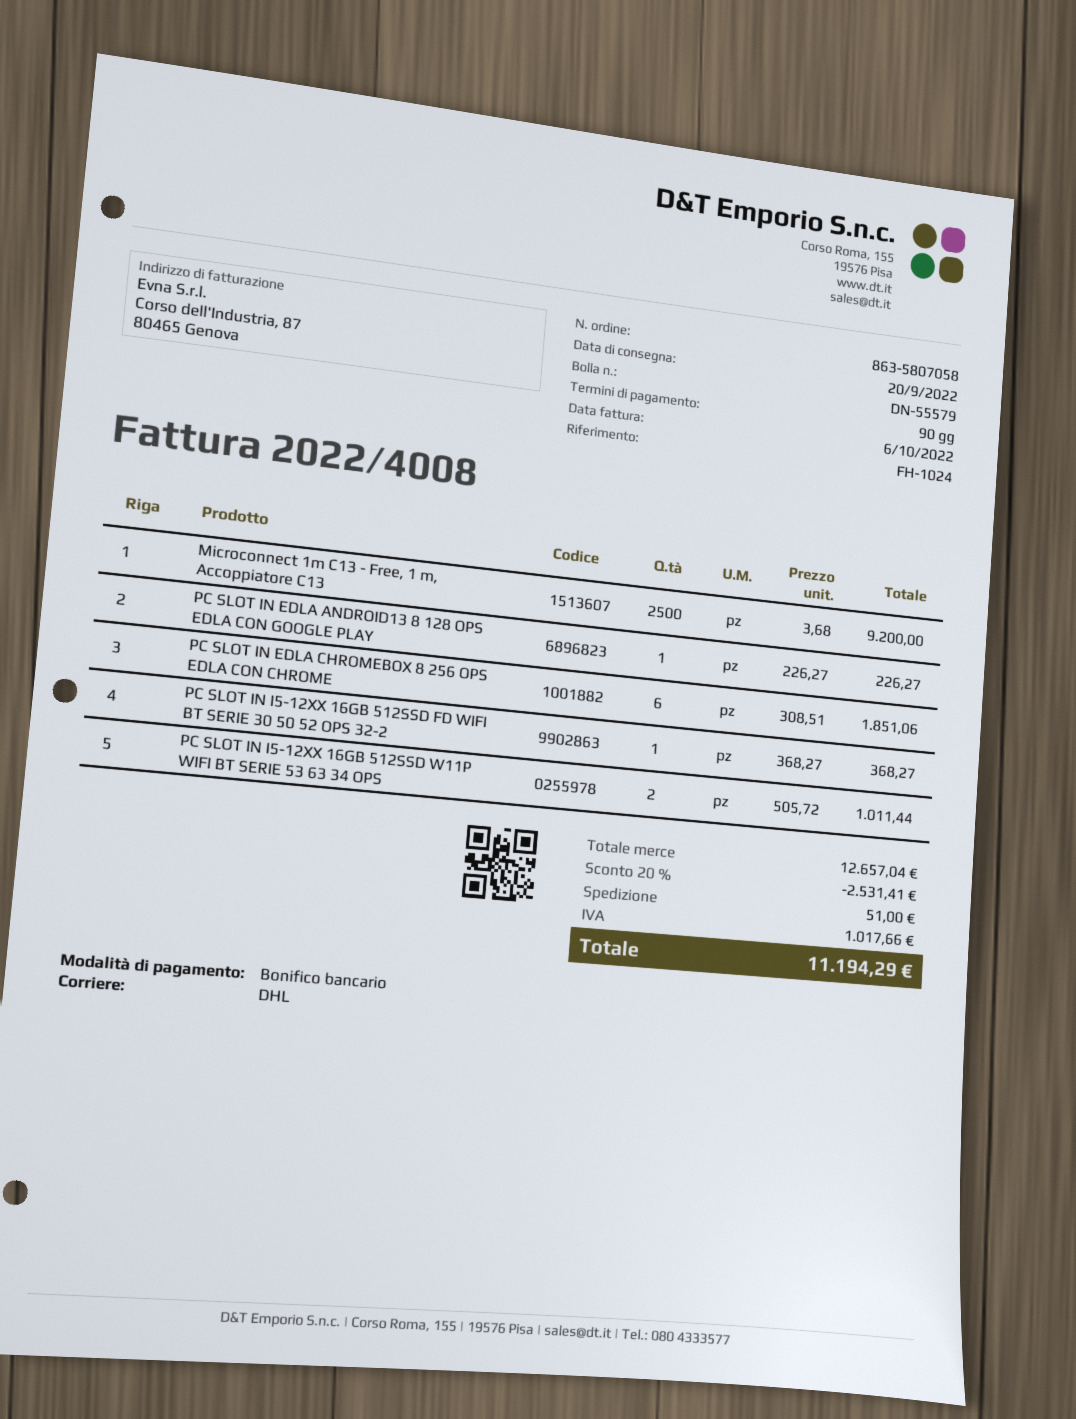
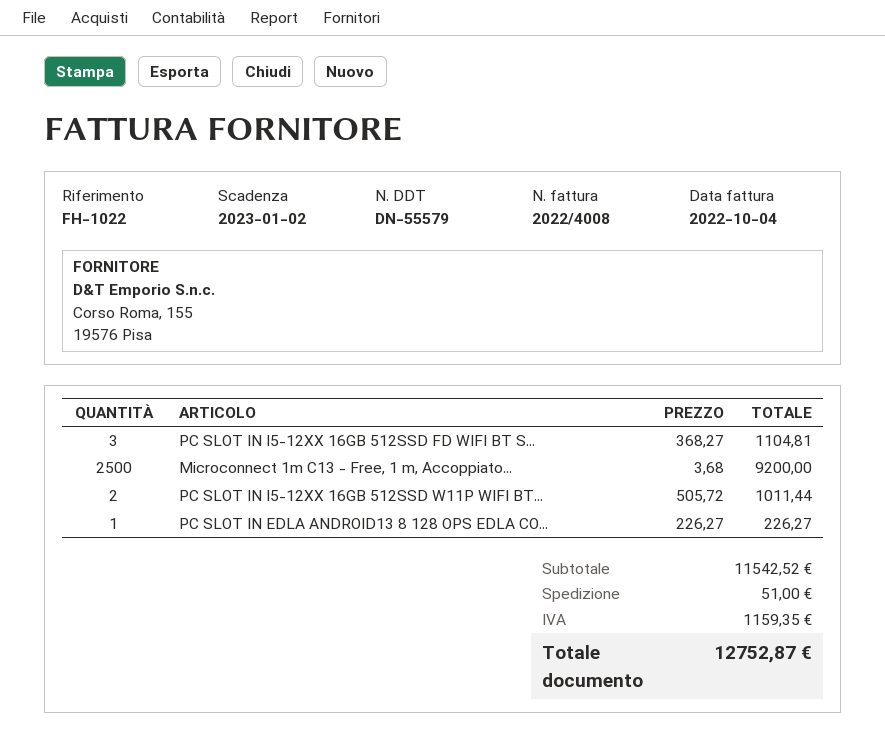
invoice date: 2022-10-06 -> 2022-10-04
reference: FH-1024 -> FH-1022
PC SLOT IN EDLA CHROMEBOX 8 256 OPS EDLA CON CHROME: 6 x 308.51 = 1851.06 -> none
PC SLOT IN I5-12XX 16GB 512SSD FD WIFI BT SERIE 30 50 52 OPS 32-2: 1 x 368.27 = 368.27 -> 3 x 368.27 = 1104.81
subtotal: 12657.04 -> 11542.52
discount: 20% = 2531.41 -> none
tax: 1017.66 -> 1159.35
total: 11194.29 -> 12752.87

